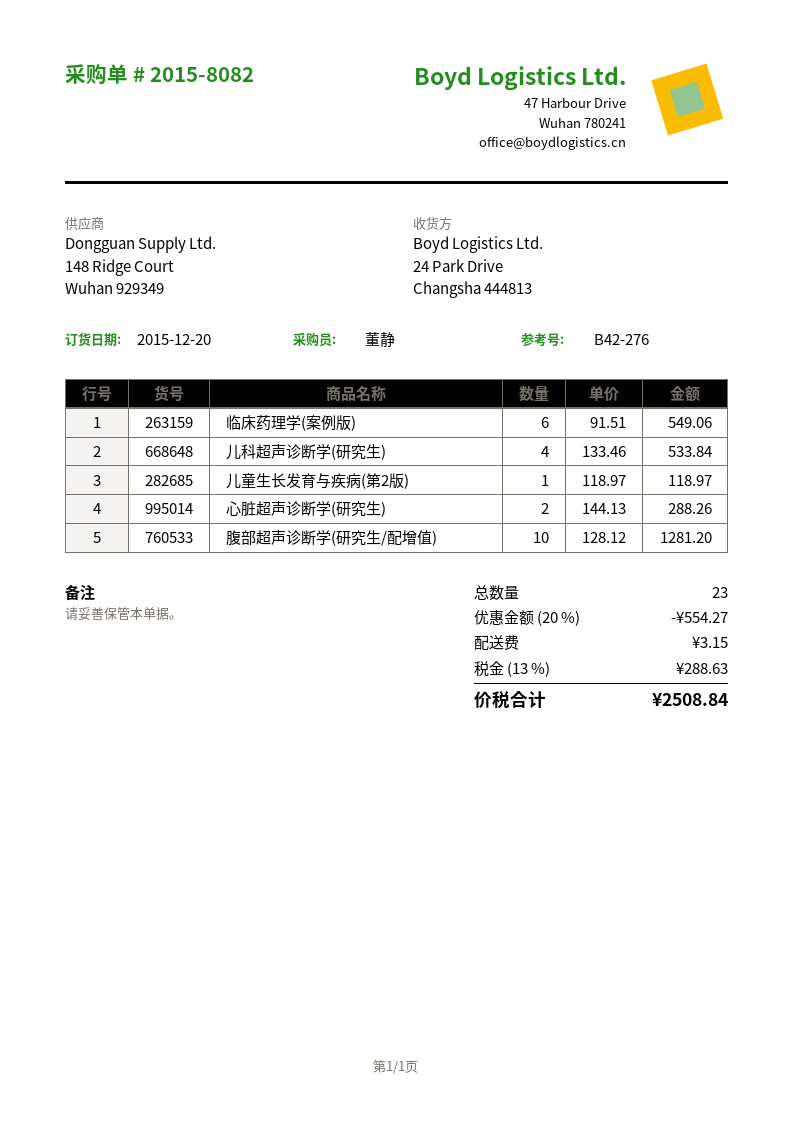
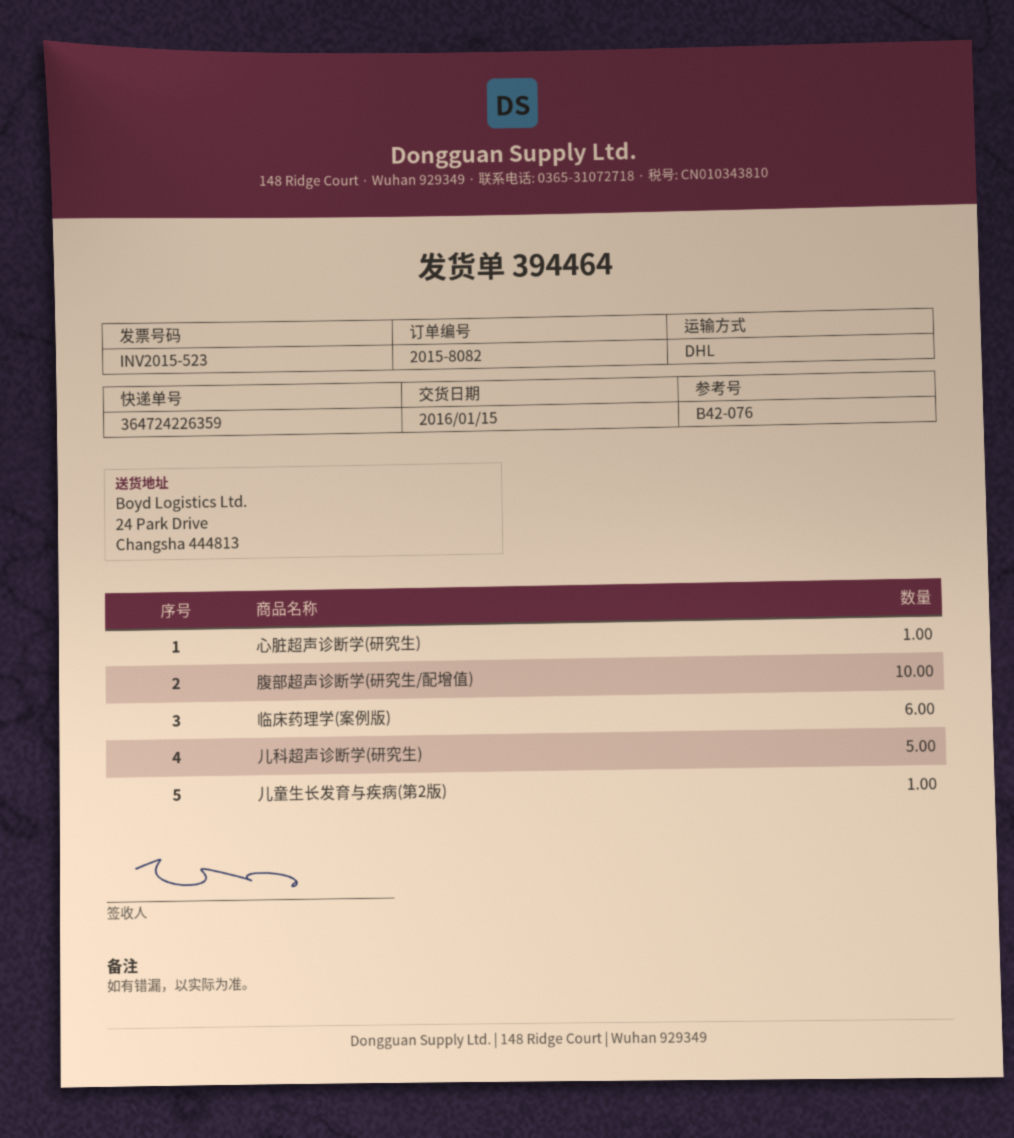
reference: B42-276 -> B42-076
儿科超声诊断学(研究生): 4 -> 5
心脏超声诊断学(研究生): 2 -> 1

